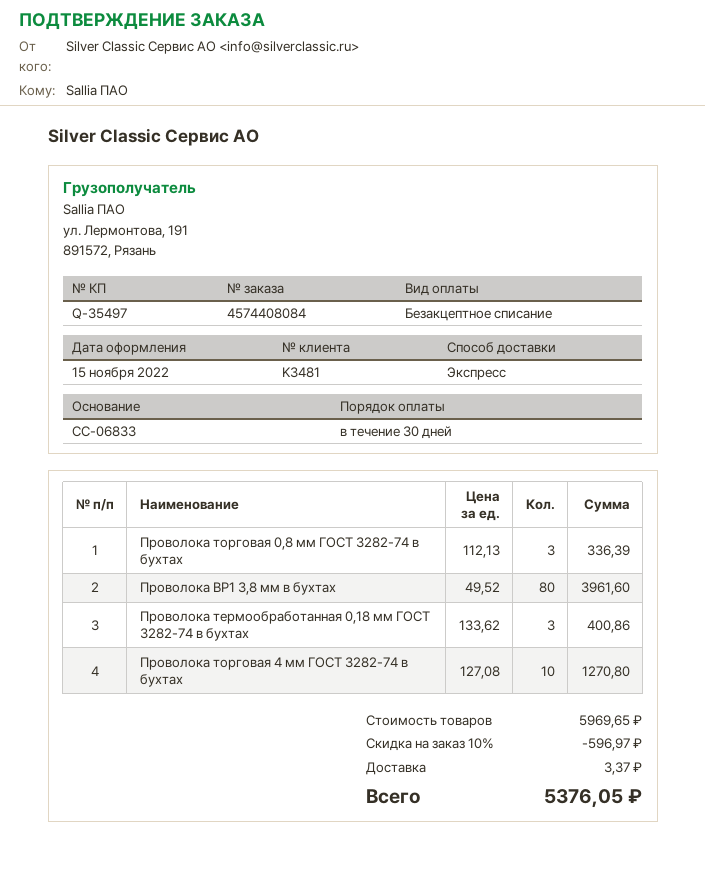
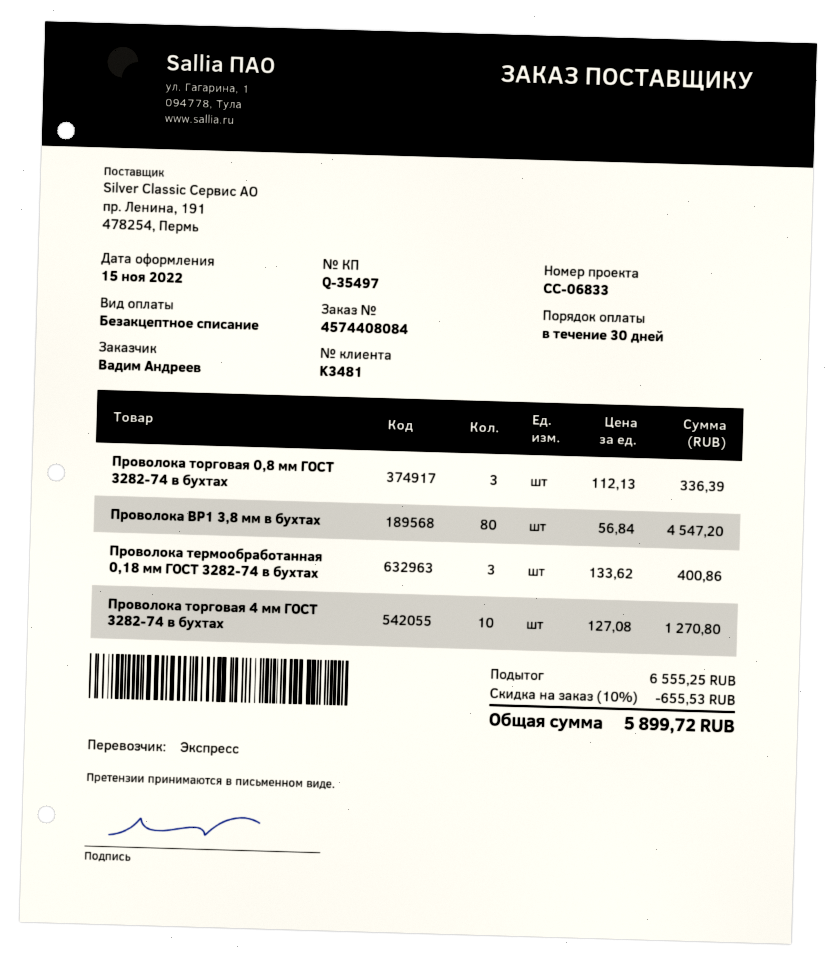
Проволока ВР1 3,8 мм в бухтах: 80 x 49.52 = 3961.60 -> 80 x 56.84 = 4547.20
subtotal: 5969.65 -> 6555.25
discount: 10% = 596.97 -> 10% = 655.53
shipping: 3.37 -> none
total: 5376.05 -> 5899.72

